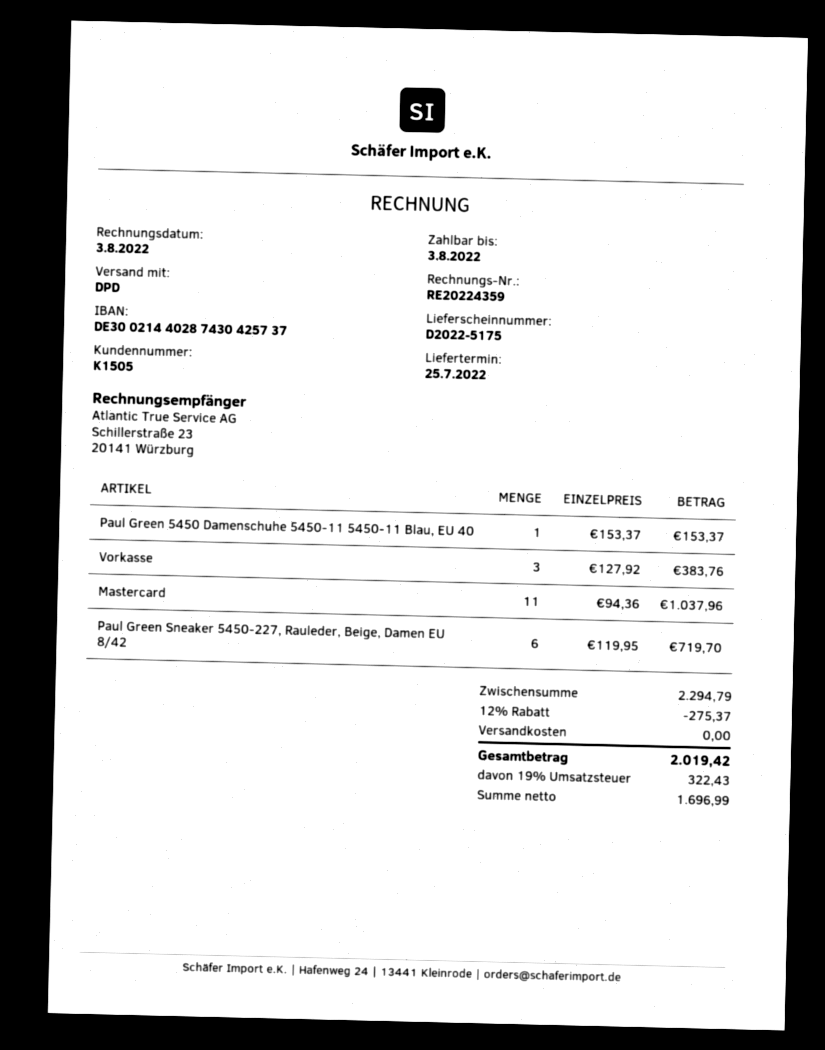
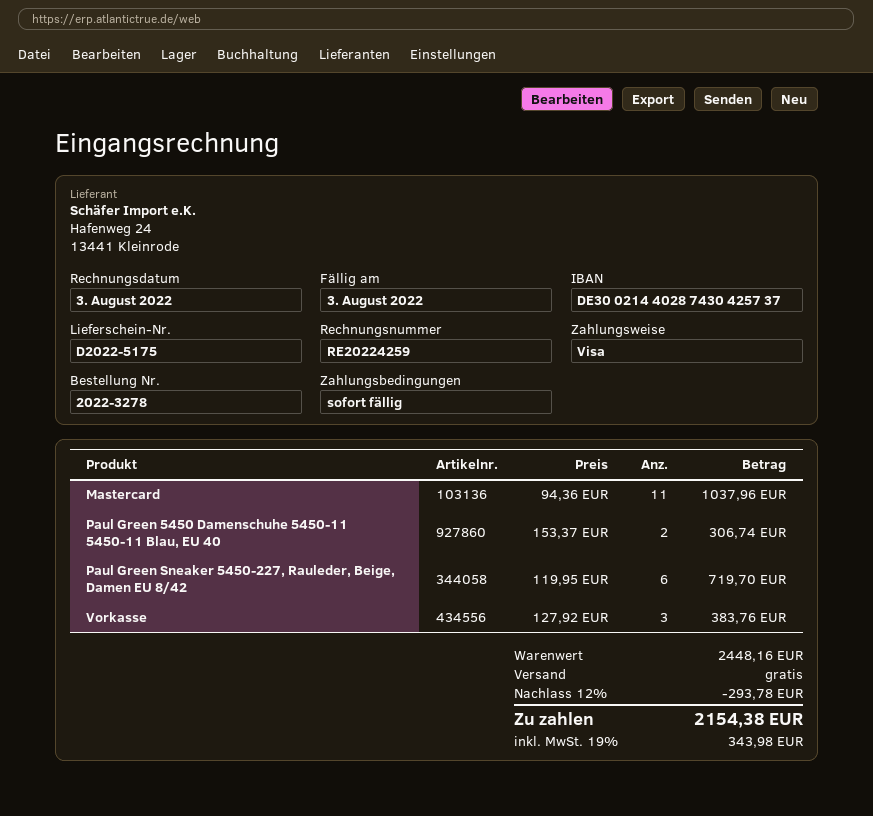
invoice number: RE20224359 -> RE20224259
Paul Green 5450 Damenschuhe 5450-11 5450-11 Blau, EU 40: 1 x 153.37 = 153.37 -> 2 x 153.37 = 306.74
subtotal: 2294.79 -> 2448.16
discount: 12% = 275.37 -> 12% = 293.78
tax: 19% = 322.43 -> 19% = 343.98
total: 2019.42 -> 2154.38

